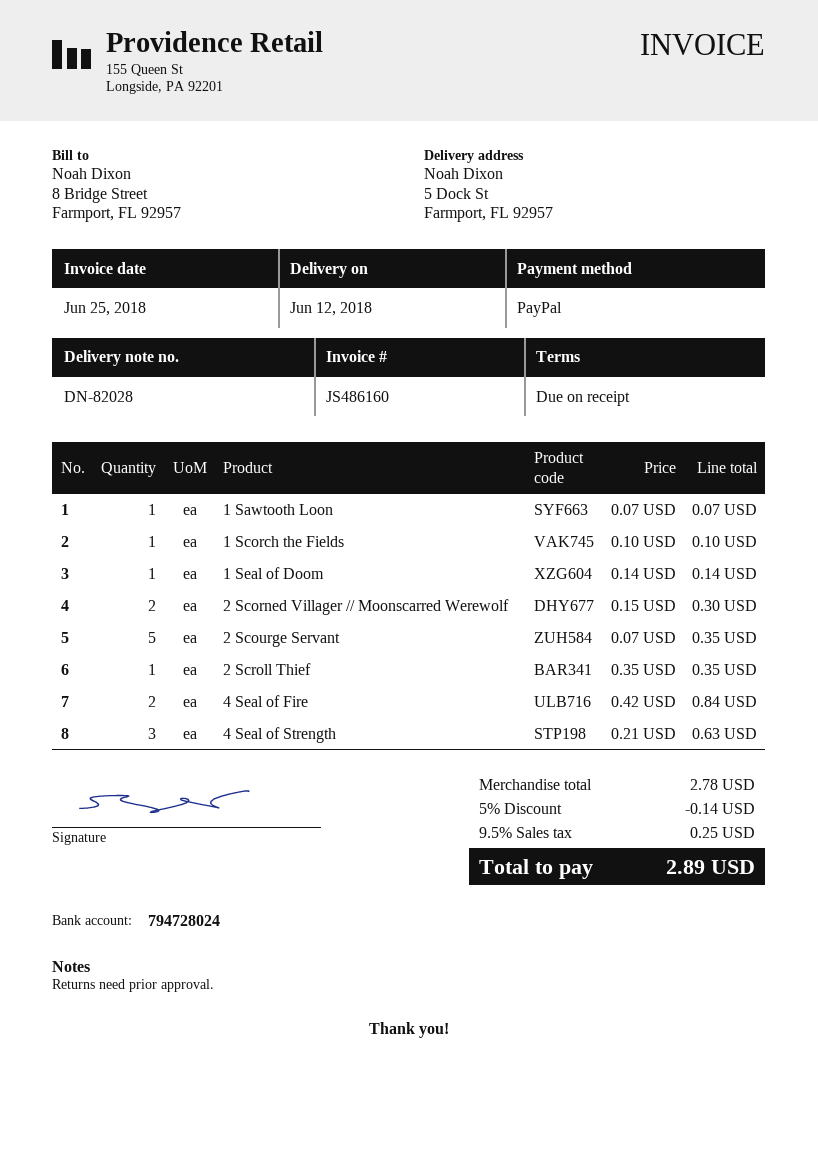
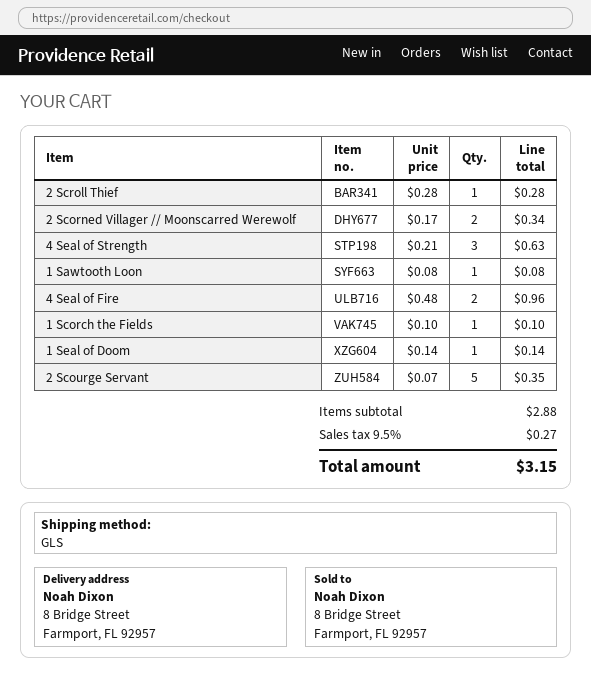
ship to: 5 Dock St, Farmport, FL 92957 -> 8 Bridge Street, Farmport, FL 92957
1 Sawtooth Loon: 1 x 0.07 = 0.07 -> 1 x 0.08 = 0.08
2 Scorned Villager // Moonscarred Werewolf: 2 x 0.15 = 0.30 -> 2 x 0.17 = 0.34
2 Scroll Thief: 1 x 0.35 = 0.35 -> 1 x 0.28 = 0.28
4 Seal of Fire: 2 x 0.42 = 0.84 -> 2 x 0.48 = 0.96
subtotal: 2.78 -> 2.88
discount: 5% = 0.14 -> none
tax: 9.5% = 0.25 -> 9.5% = 0.27
total: 2.89 -> 3.15

